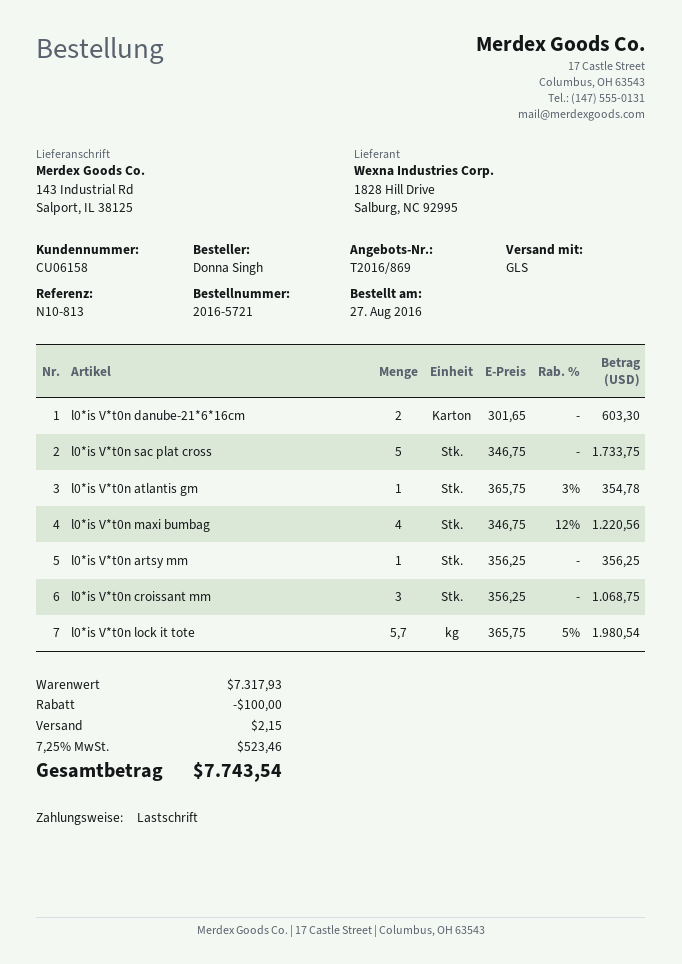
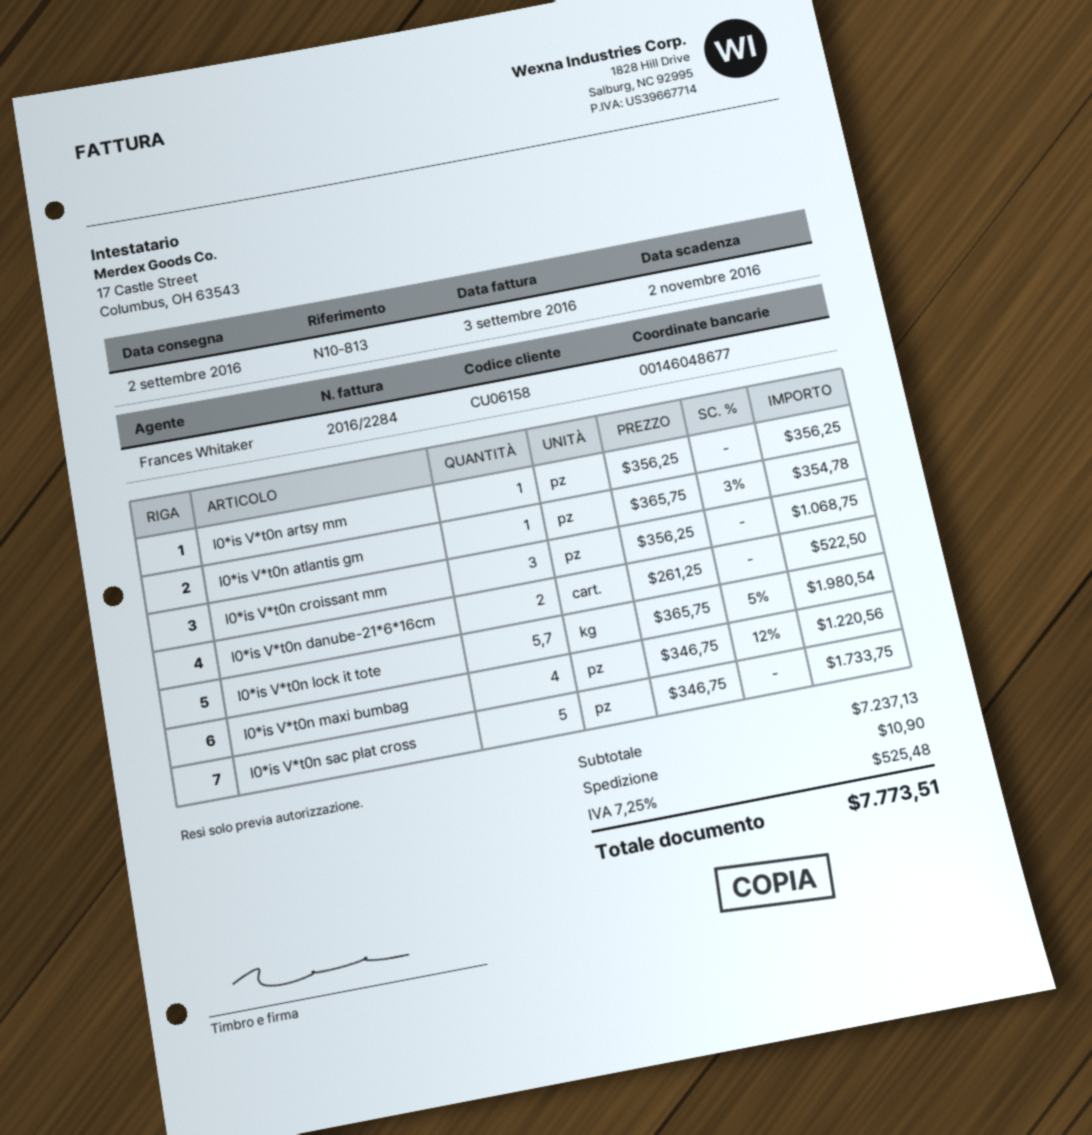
l0*is V*t0n danube-21*6*16cm: 2 x 301.65 = 603.30 -> 2 x 261.25 = 522.50
subtotal: 7317.93 -> 7237.13
discount: 100.00 -> none
shipping: 2.15 -> 10.90
tax: 7.25% = 523.46 -> 7.25% = 525.48
total: 7743.54 -> 7773.51

